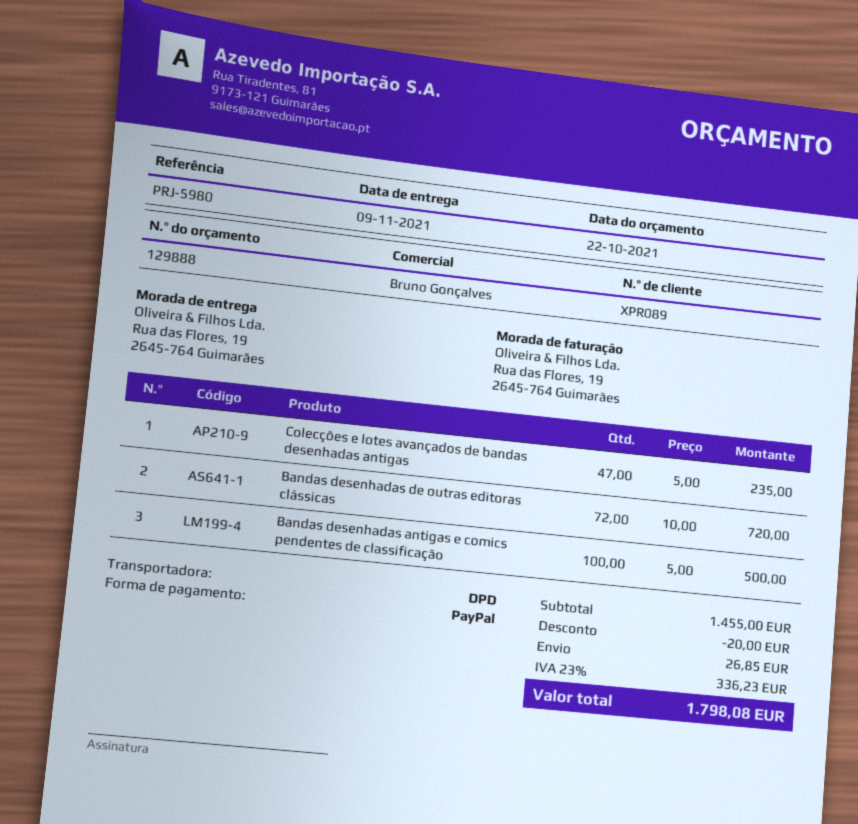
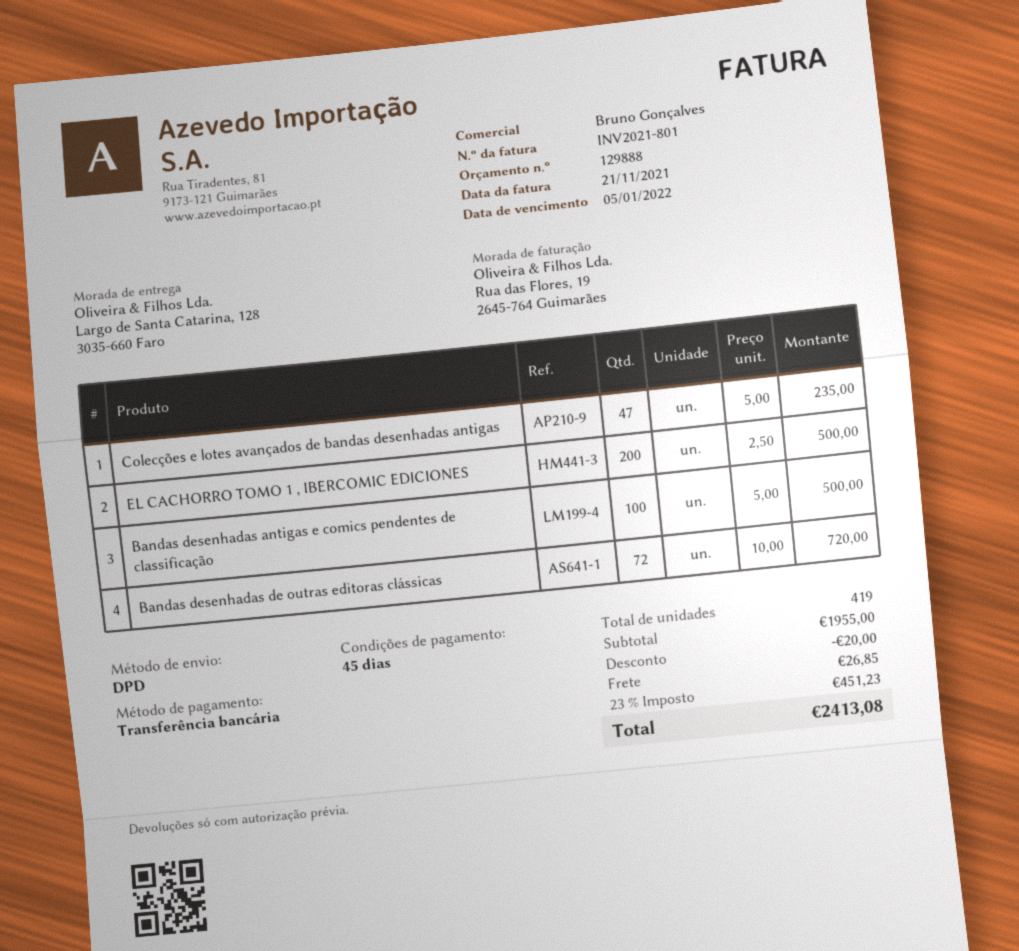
payment method: PayPal -> bank transfer
ship to: Rua das Flores, 19, 2645-764 Guimarães -> Largo de Santa Catarina, 128, 3035-660 Faro
EL CACHORRO TOMO 1 , IBERCOMIC EDICIONES: none -> 200 x 2.50 = 500.00
subtotal: 1455.00 -> 1955.00
tax: 23% = 336.23 -> 23% = 451.23
total: 1798.08 -> 2413.08

